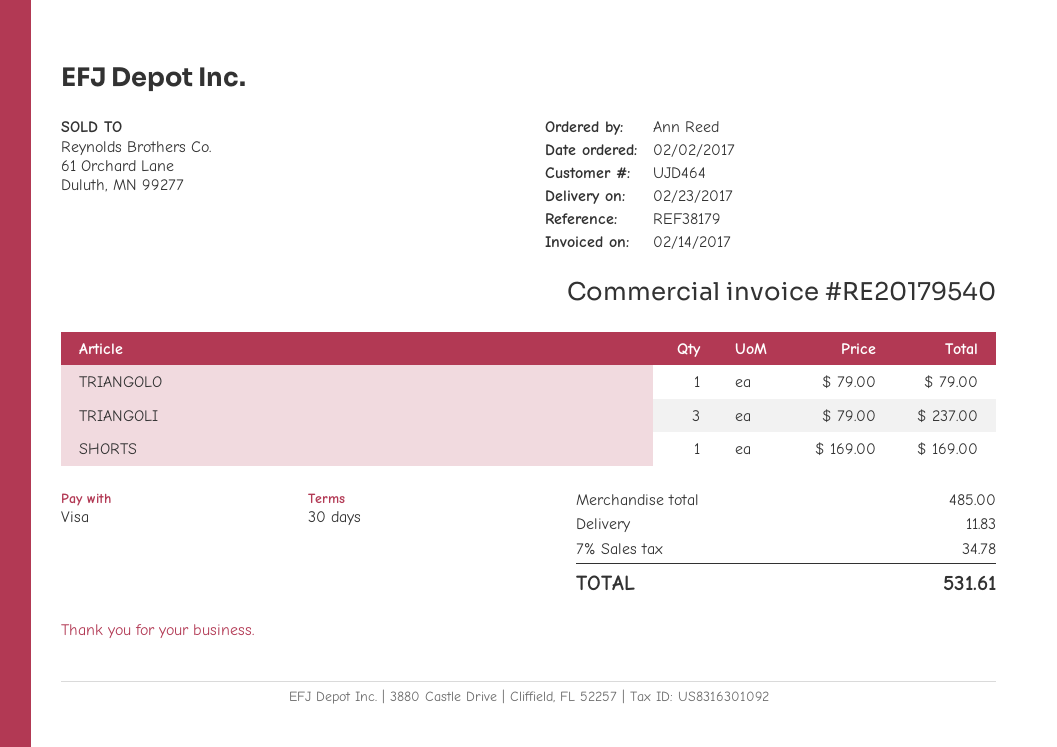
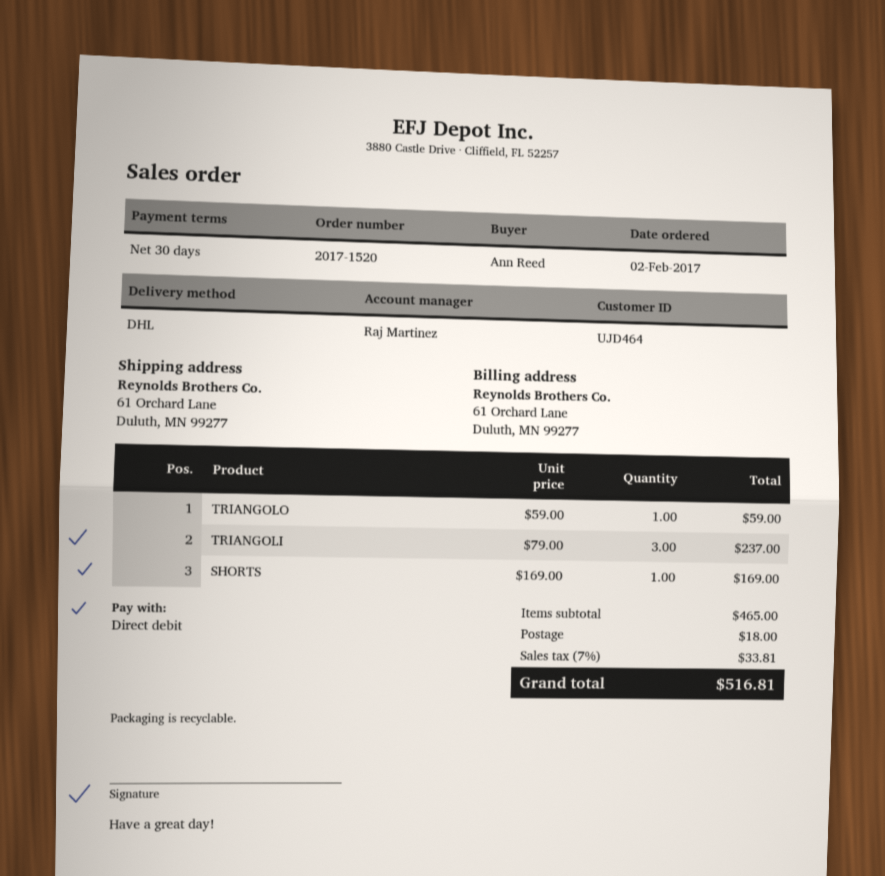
payment method: Visa -> direct debit
TRIANGOLO: 1 x 79.00 = 79.00 -> 1 x 59.00 = 59.00
subtotal: 485.00 -> 465.00
shipping: 11.83 -> 18.00
tax: 7% = 34.78 -> 7% = 33.81
total: 531.61 -> 516.81

